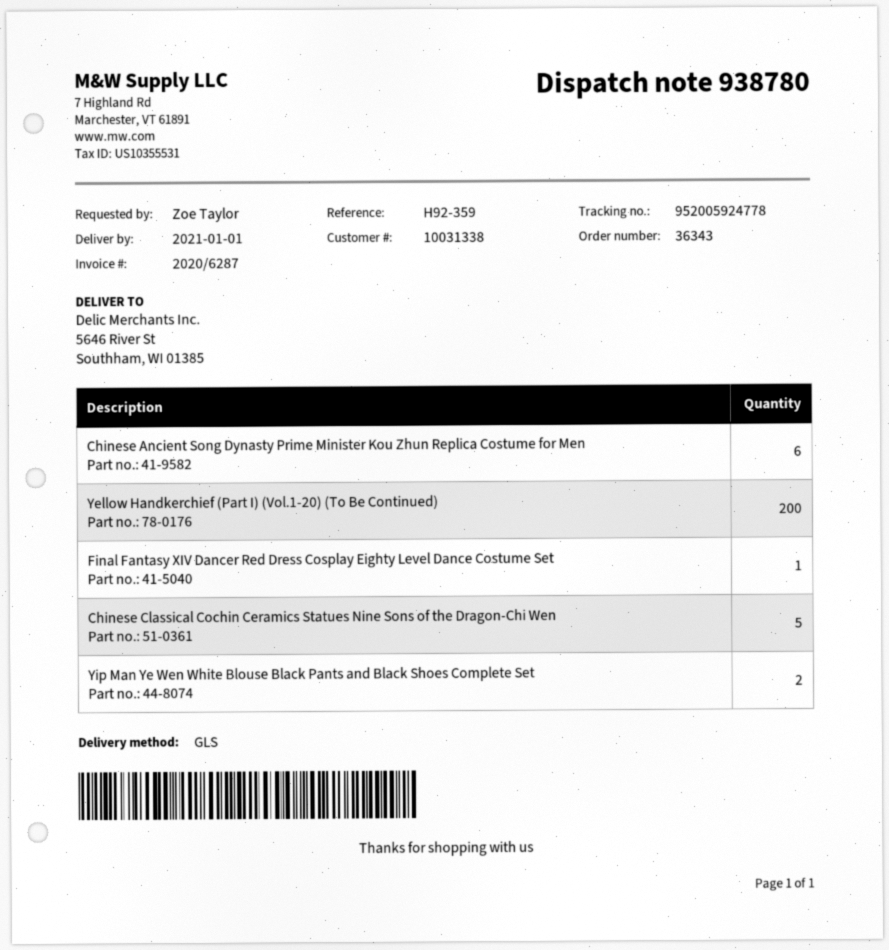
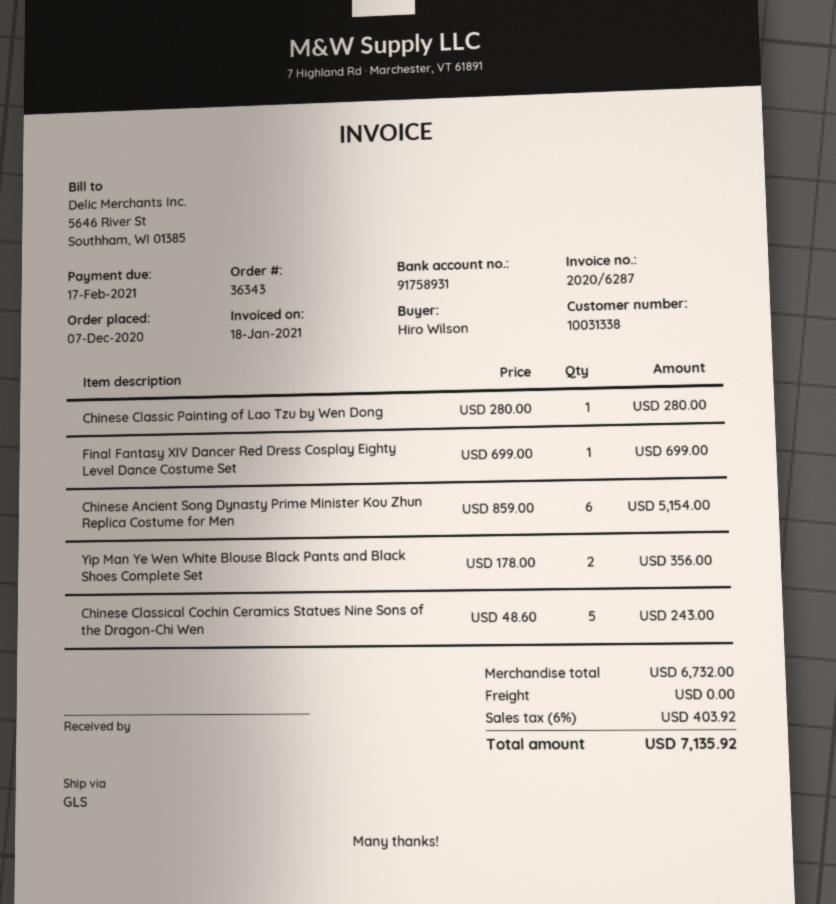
ordered by: Zoe Taylor -> Hiro Wilson
Yellow Handkerchief (Part I) (Vol.1-20) (To Be Continued): 200 -> none
Chinese Classic Painting of Lao Tzu by Wen Dong: none -> 1

